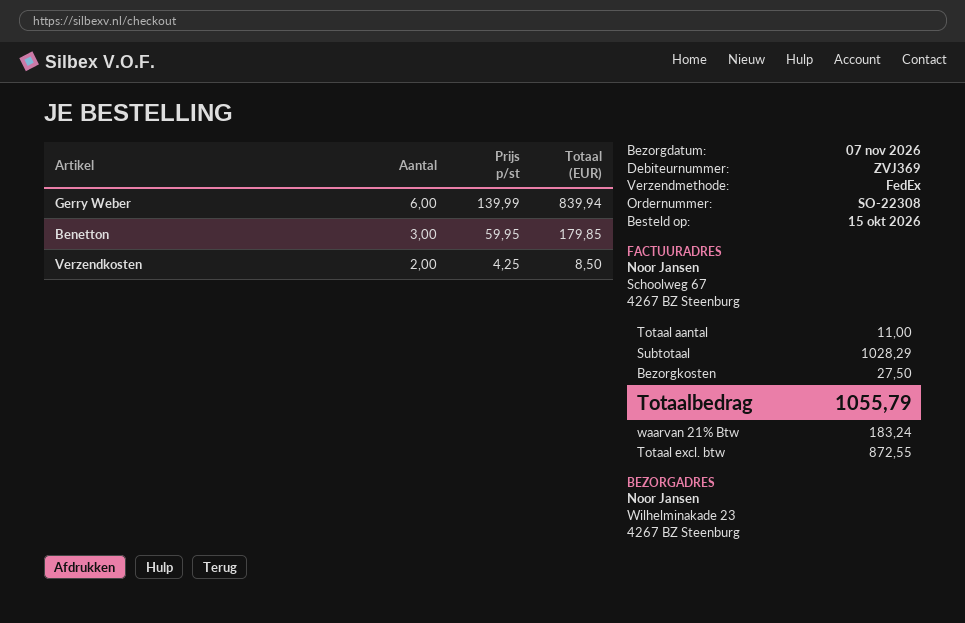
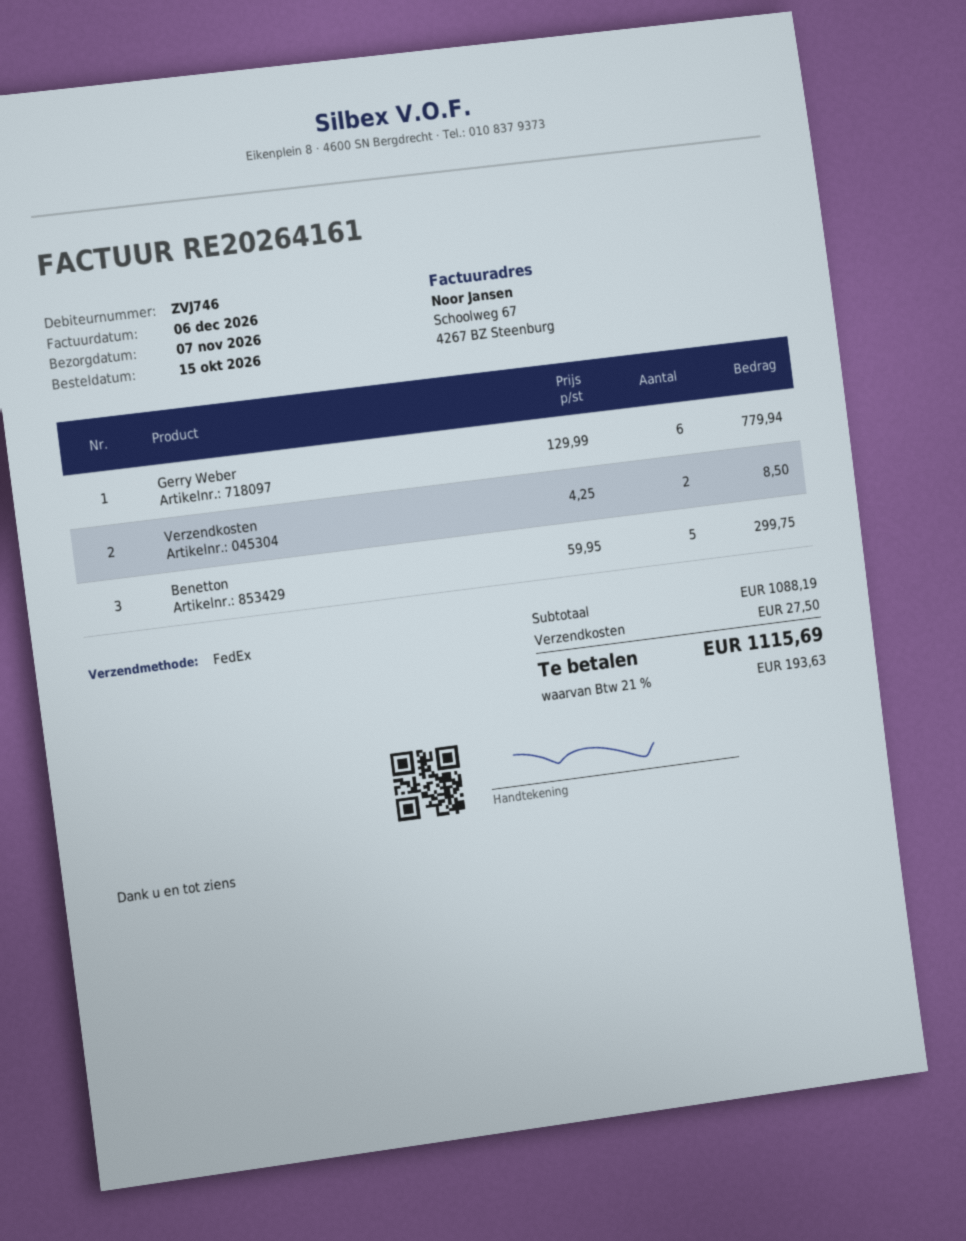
customer number: ZVJ369 -> ZVJ746
Gerry Weber: 6 x 139.99 = 839.94 -> 6 x 129.99 = 779.94
Benetton: 3 x 59.95 = 179.85 -> 5 x 59.95 = 299.75
subtotal: 1028.29 -> 1088.19
tax: 21% = 183.24 -> 21% = 193.63
total: 1055.79 -> 1115.69

